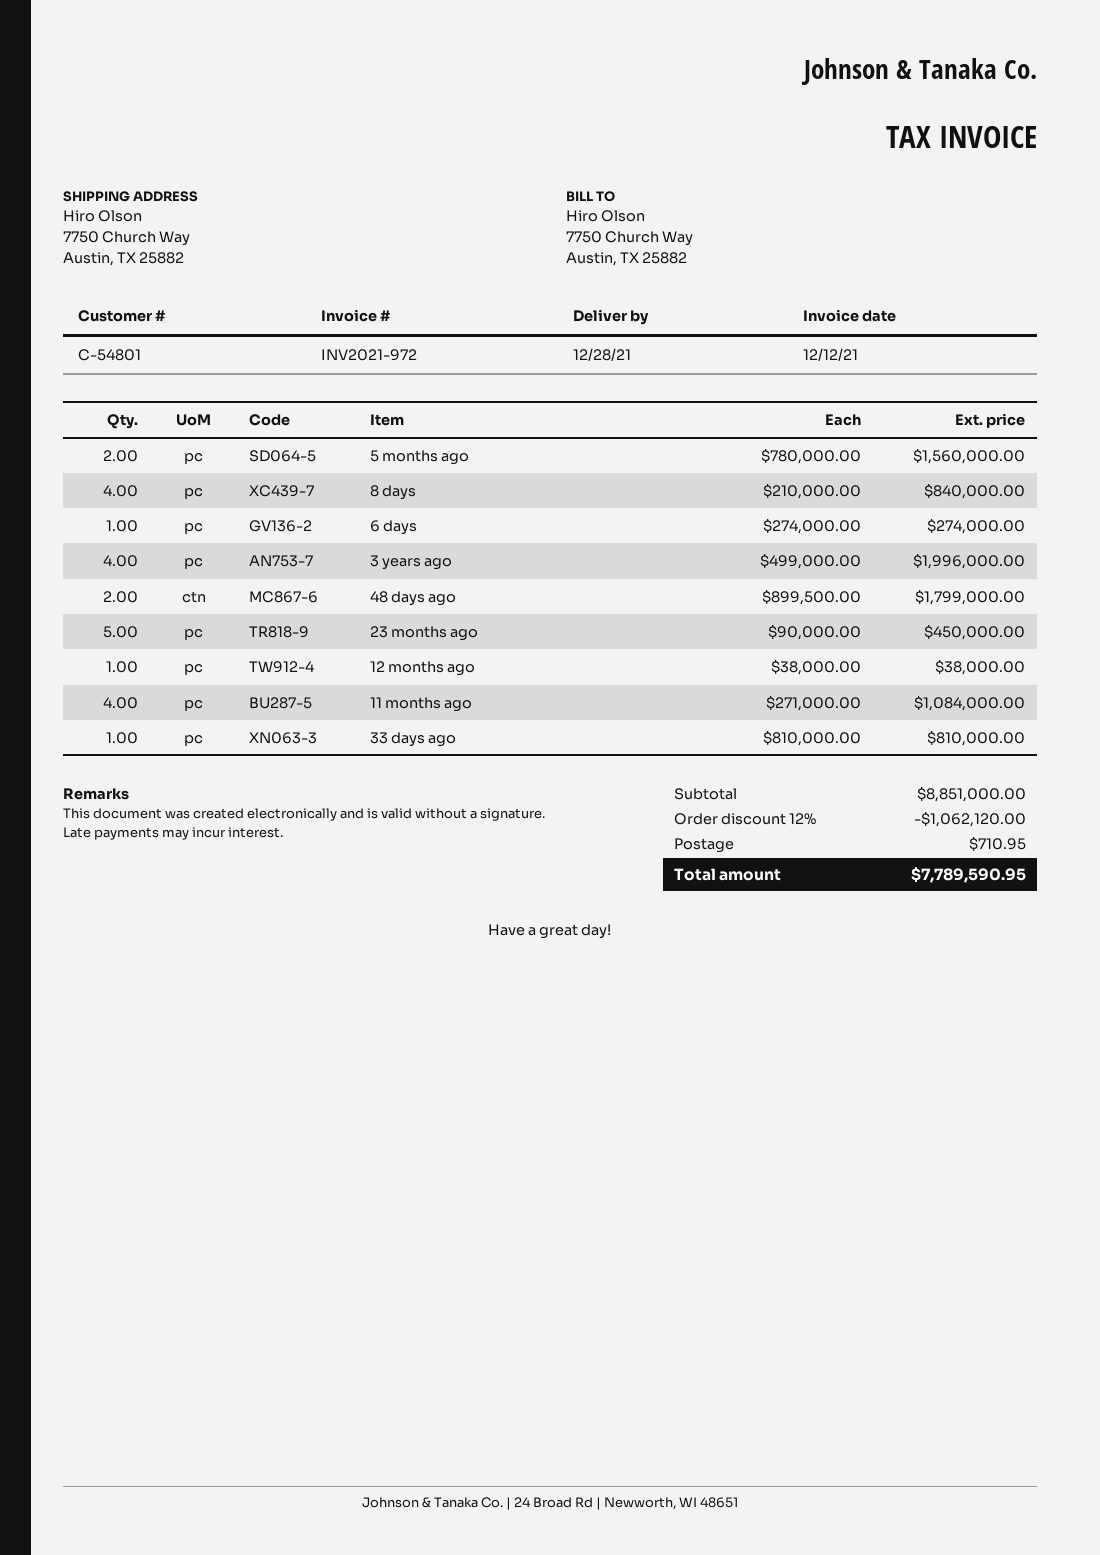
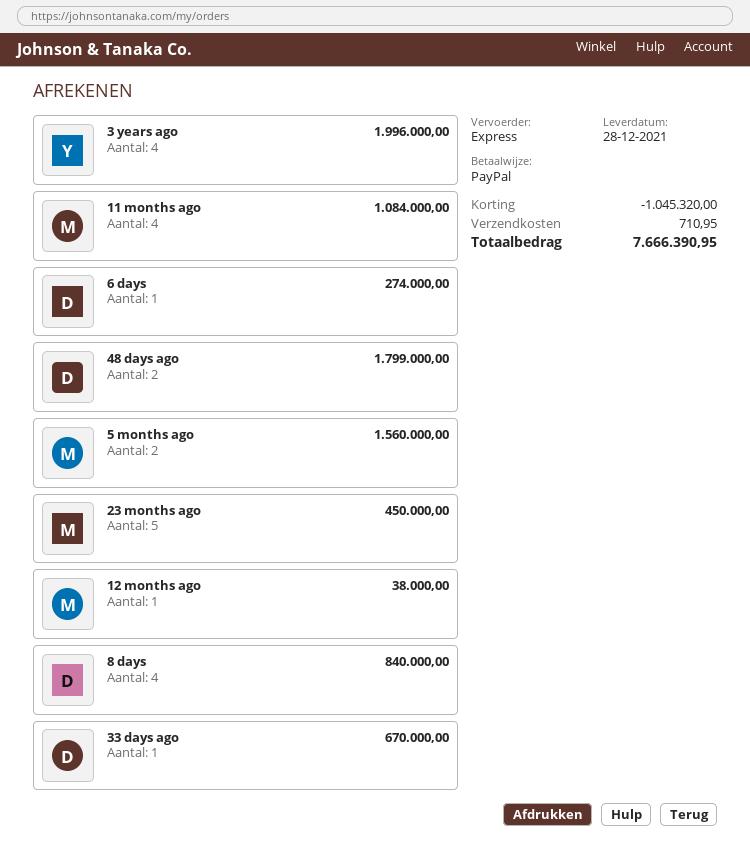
33 days ago: 1 for 810000.00 -> 1 for 670000.00
discount: 1062120.00 -> 1045320.00
total: 7789590.95 -> 7666390.95

